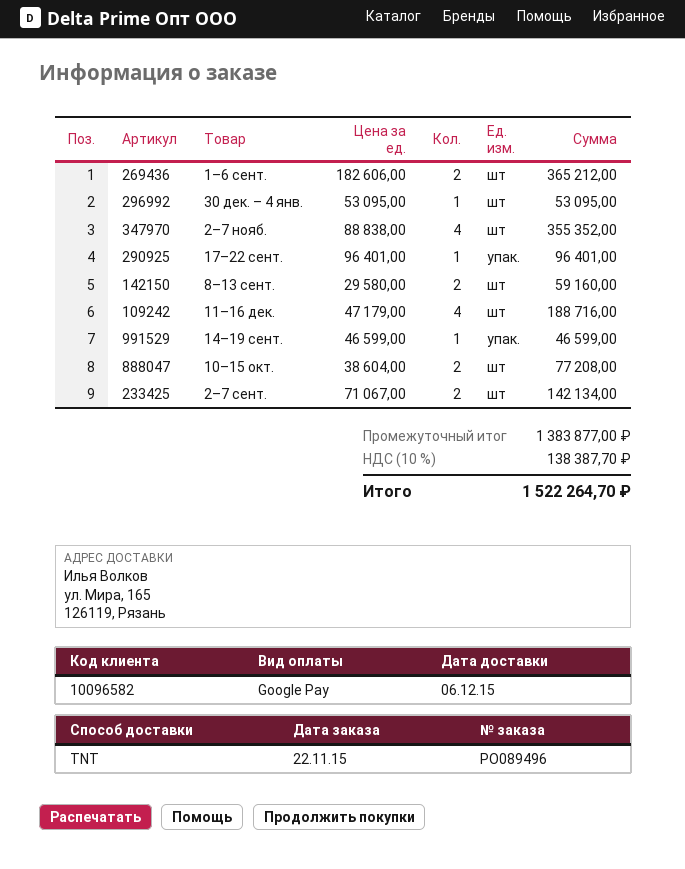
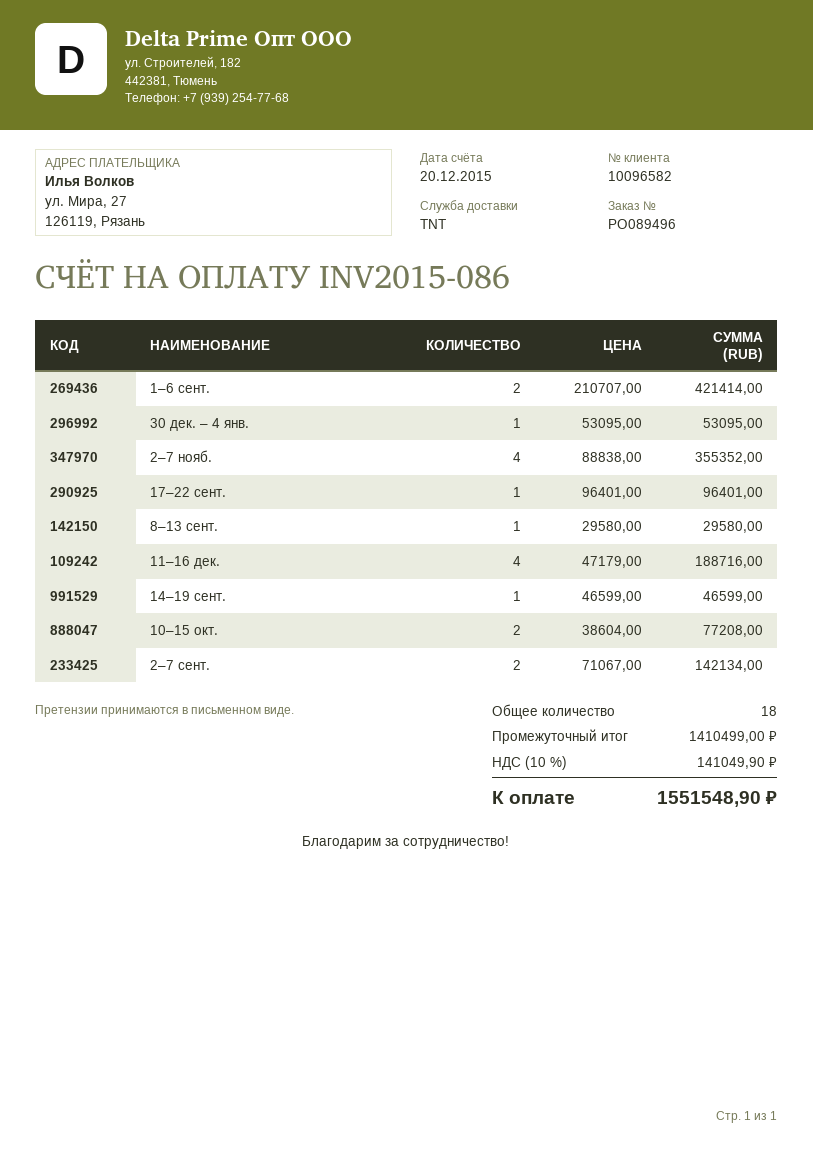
1–6 сент.: 2 x 182606.00 = 365212.00 -> 2 x 210707.00 = 421414.00
8–13 сент.: 2 x 29580.00 = 59160.00 -> 1 x 29580.00 = 29580.00
subtotal: 1383877.00 -> 1410499.00
tax: 10% = 138387.70 -> 10% = 141049.90
total: 1522264.70 -> 1551548.90

